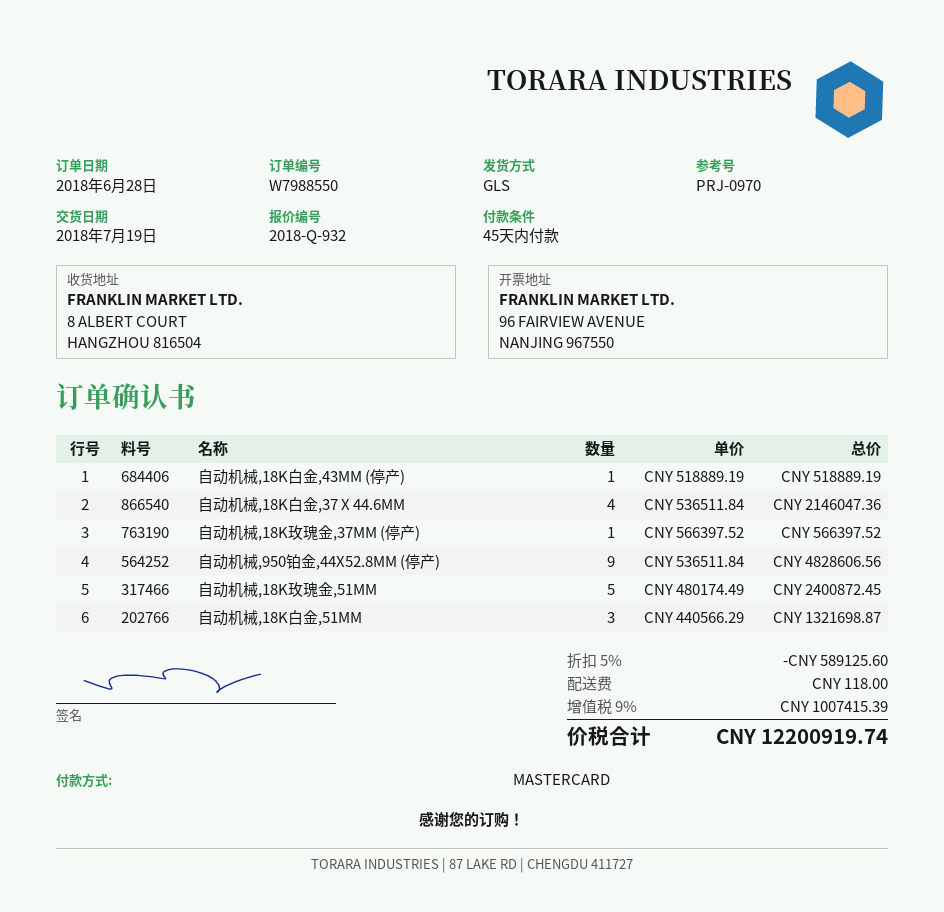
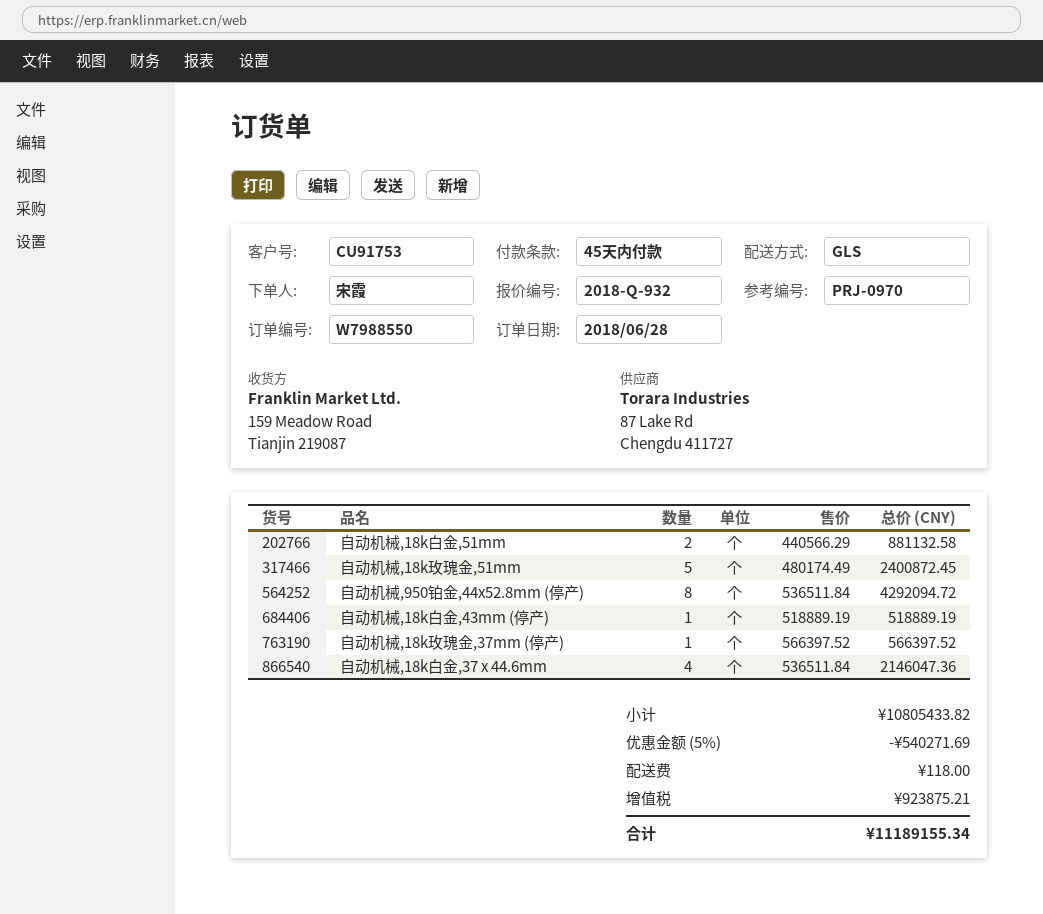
ship to: 8 ALBERT COURT, HANGZHOU 816504 -> 159 Meadow Road, Tianjin 219087
自动机械,950铂金,44X52.8MM (停产): 9 x 536511.84 = 4828606.56 -> 8 x 536511.84 = 4292094.72
自动机械,18K白金,51MM: 3 x 440566.29 = 1321698.87 -> 2 x 440566.29 = 881132.58
discount: 5% = 589125.60 -> 5% = 540271.69
tax: 1007415.39 -> 923875.21
total: 12200919.74 -> 11189155.34

